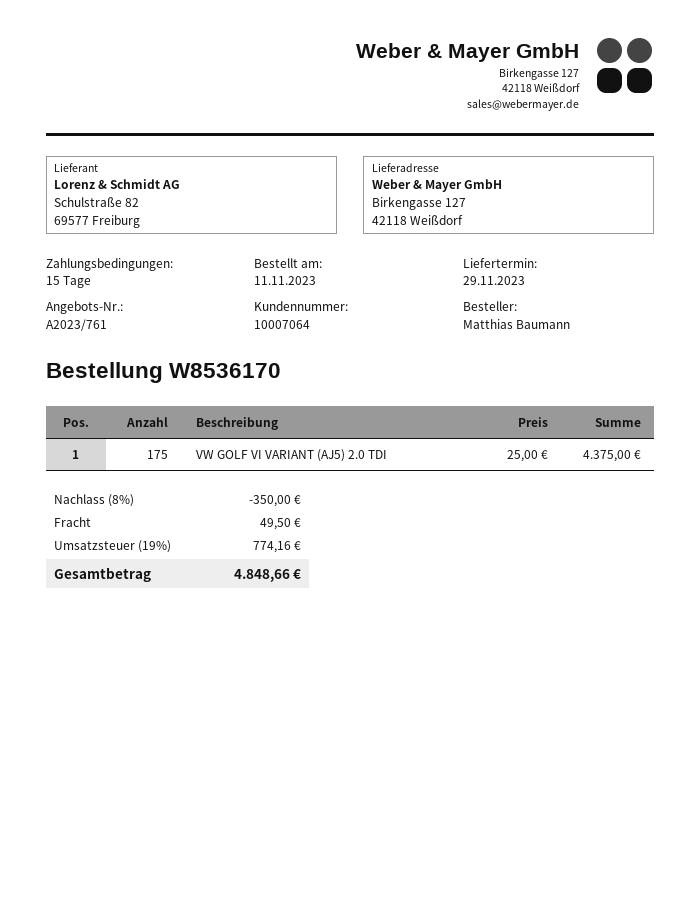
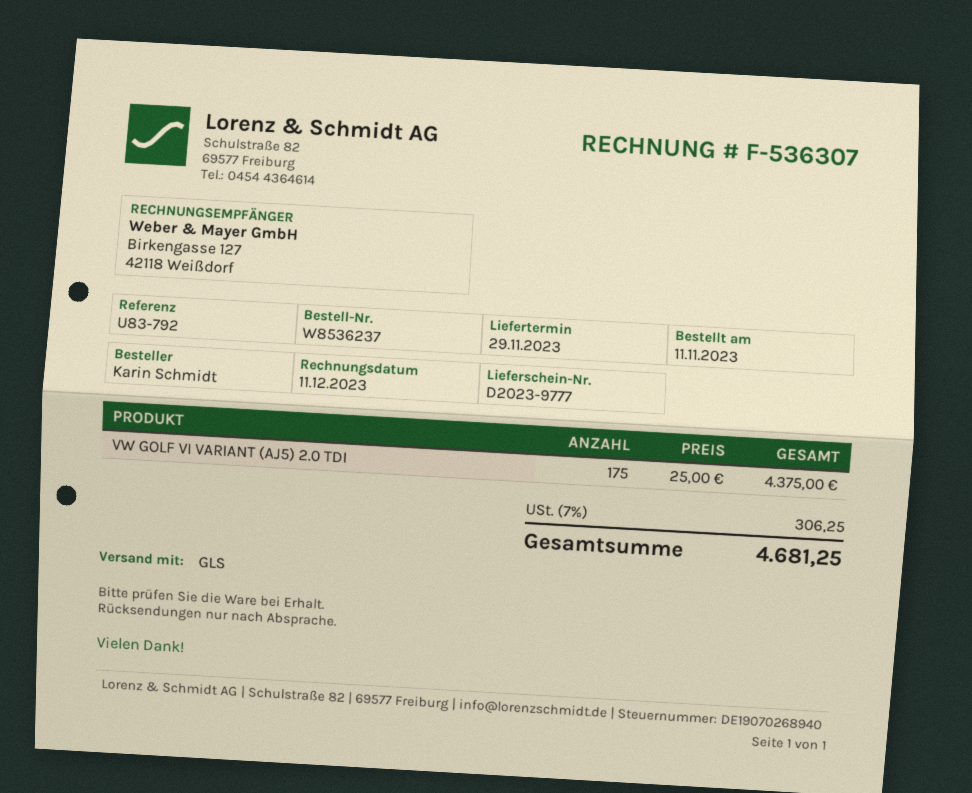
order number: W8536170 -> W8536237
ordered by: Matthias Baumann -> Karin Schmidt
discount: 8% = 350.00 -> none
shipping: 49.50 -> none
tax: 19% = 774.16 -> 7% = 306.25
total: 4848.66 -> 4681.25

